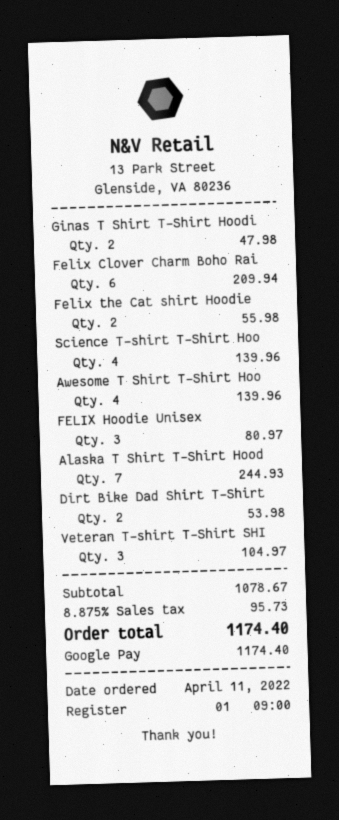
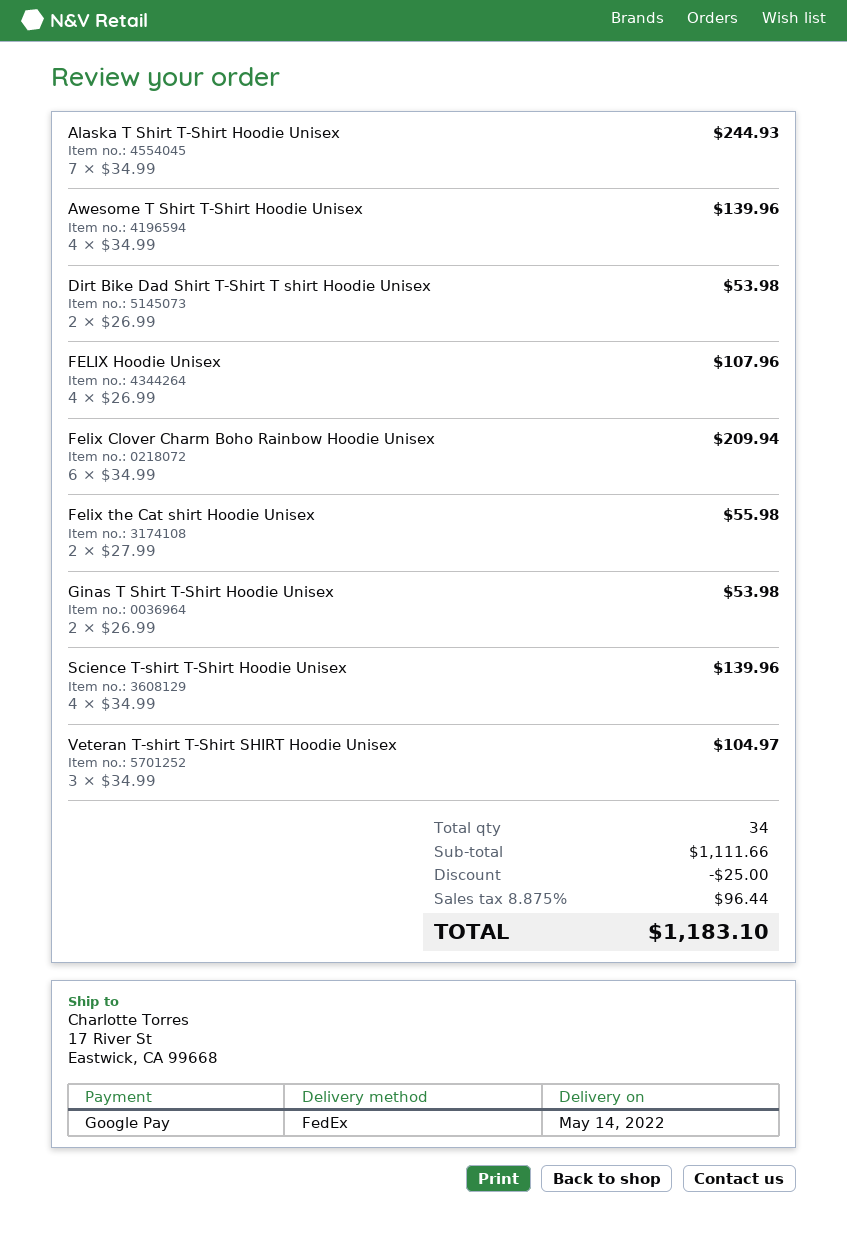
Ginas T Shirt T-Shirt Hoodi: 2 for 47.98 -> 2 for 53.98
FELIX Hoodie Unisex: 3 for 80.97 -> 4 for 107.96
subtotal: 1078.67 -> 1111.66
discount: none -> 25.00
tax: 8.875% = 95.73 -> 8.875% = 96.44
total: 1174.40 -> 1183.10

